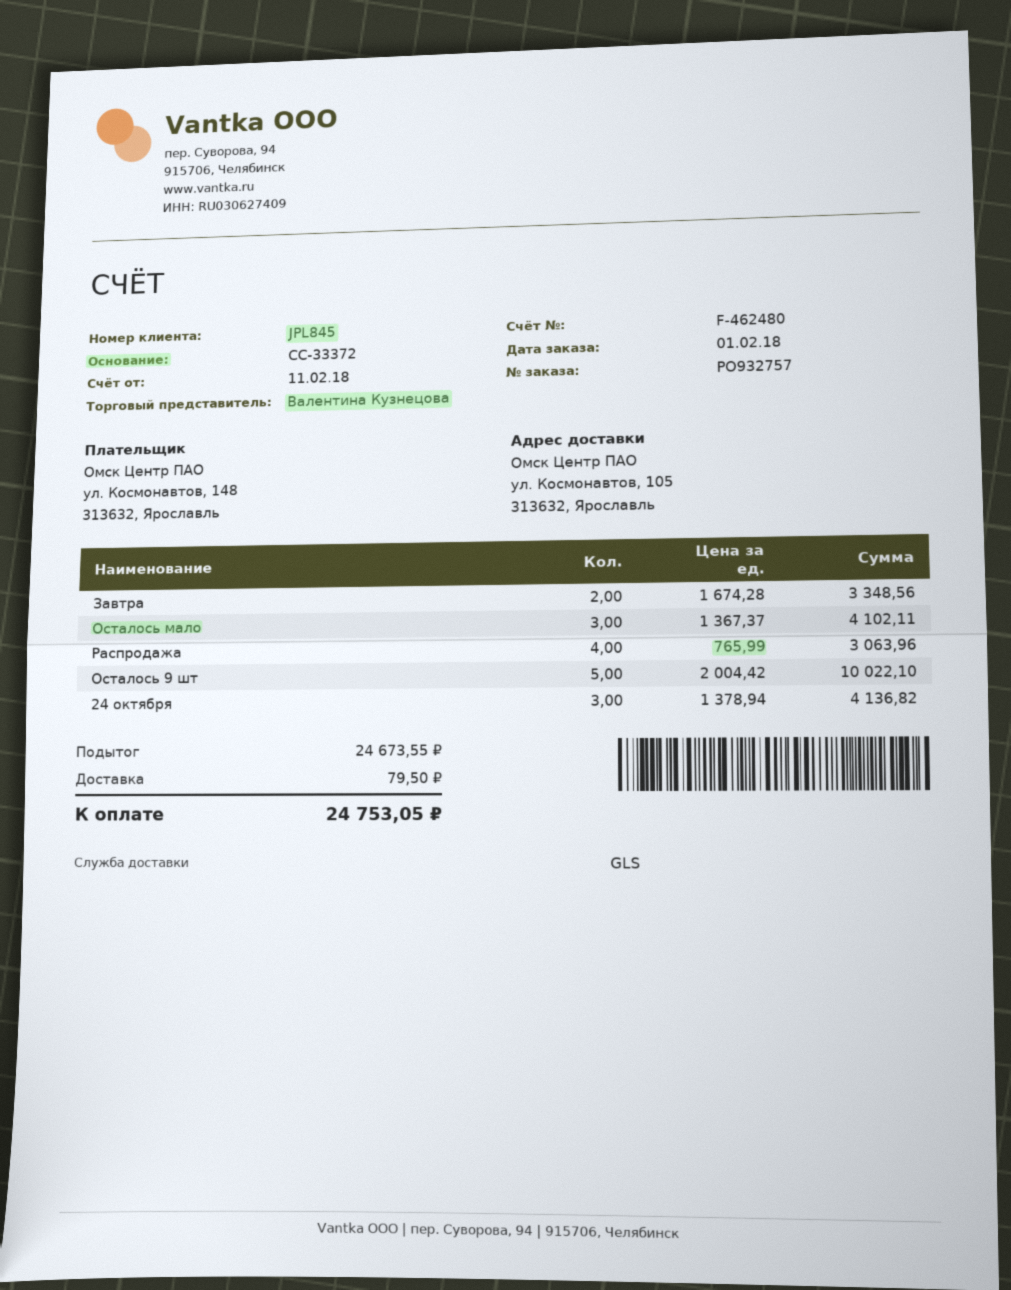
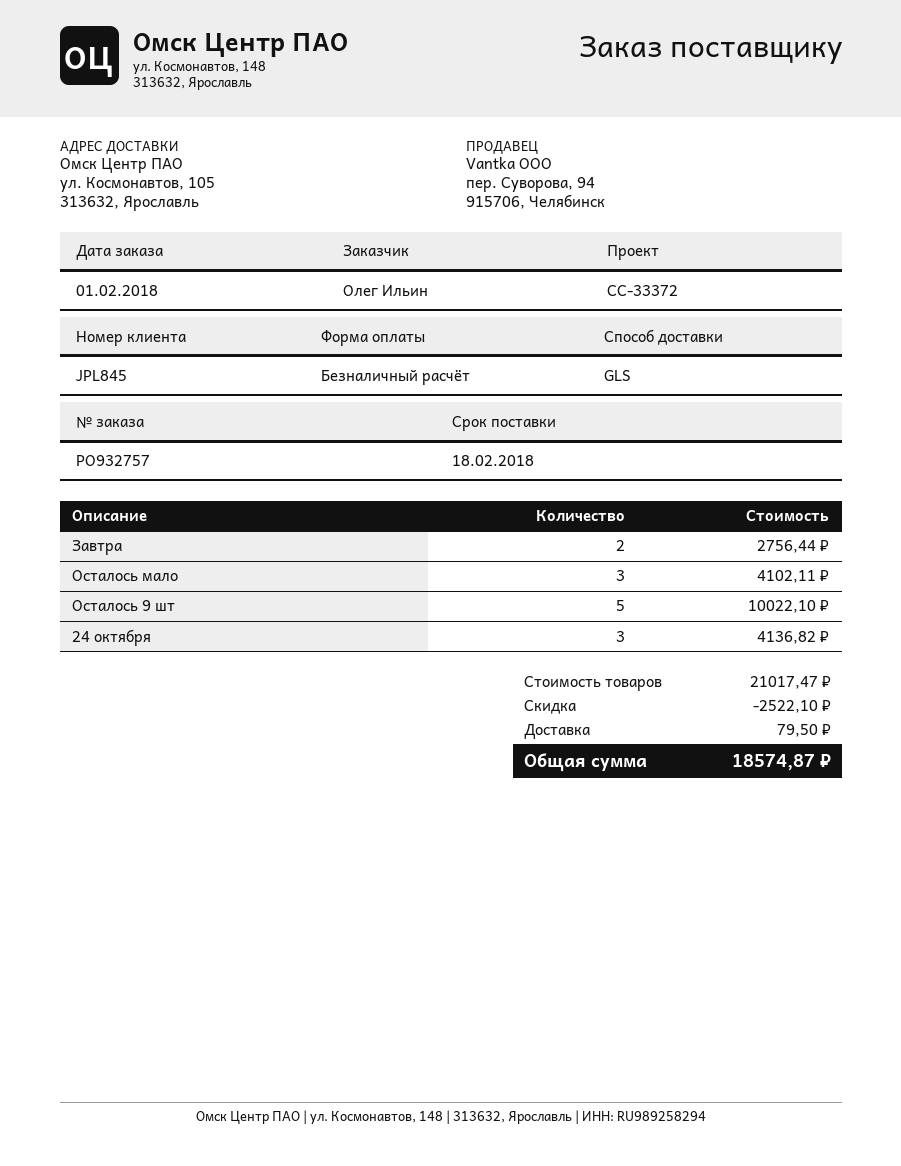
Завтра: 2 for 3348.56 -> 2 for 2756.44
Распродажа: 4 for 3063.96 -> none
subtotal: 24673.55 -> 21017.47
discount: none -> 2522.10
total: 24753.05 -> 18574.87

